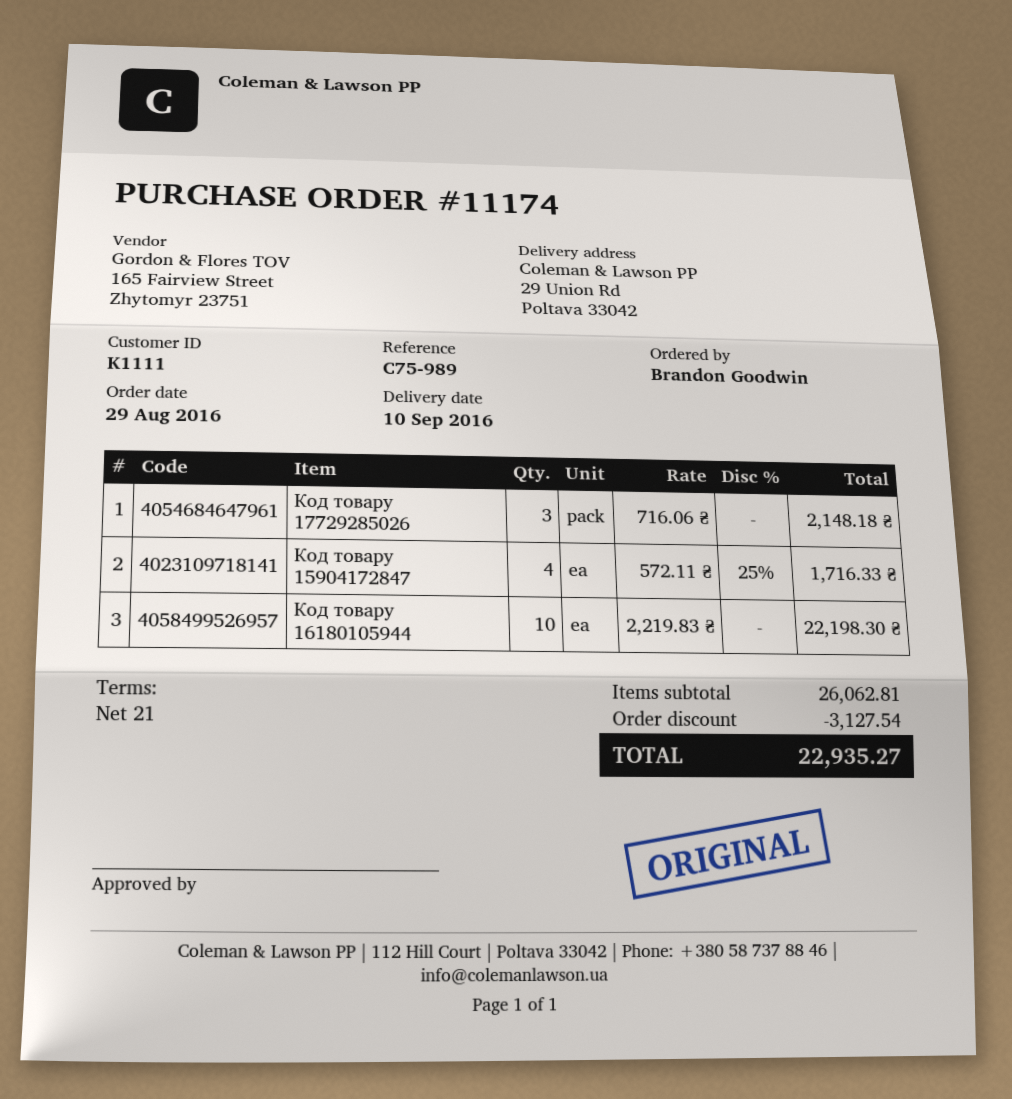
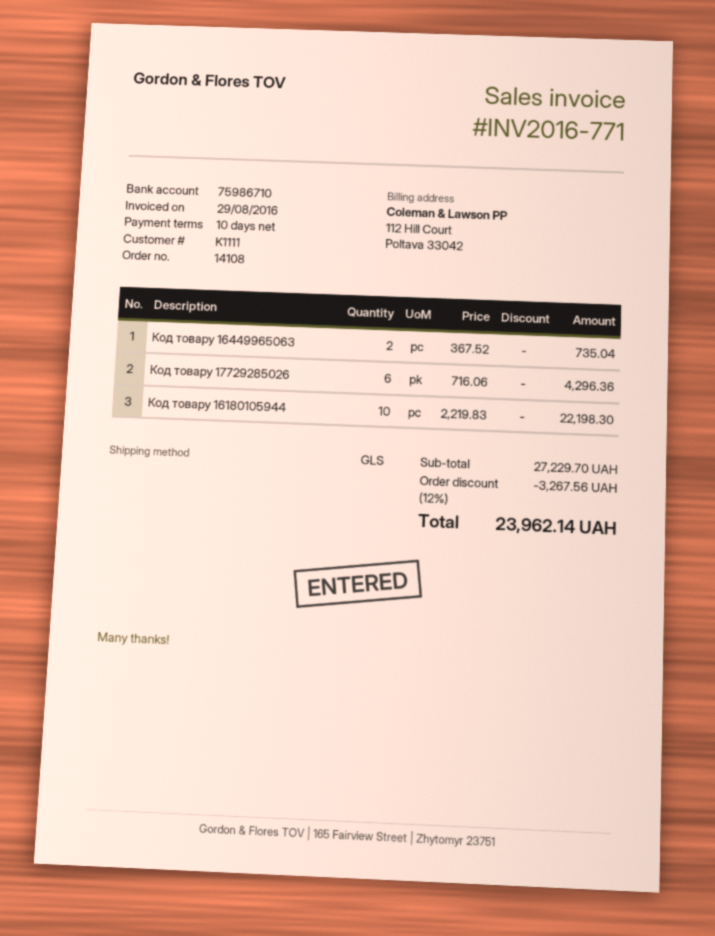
order number: 11174 -> 14108
payment terms: 21 days -> 10 days
Код товару 17729285026: 3 x 716.06 = 2148.18 -> 6 x 716.06 = 4296.36
Код товару 15904172847: 4 x 572.11 - 25% = 1716.33 -> none
Код товару 16449965063: none -> 2 x 367.52 = 735.04
subtotal: 26062.81 -> 27229.70
discount: 3127.54 -> 3267.56
total: 22935.27 -> 23962.14

